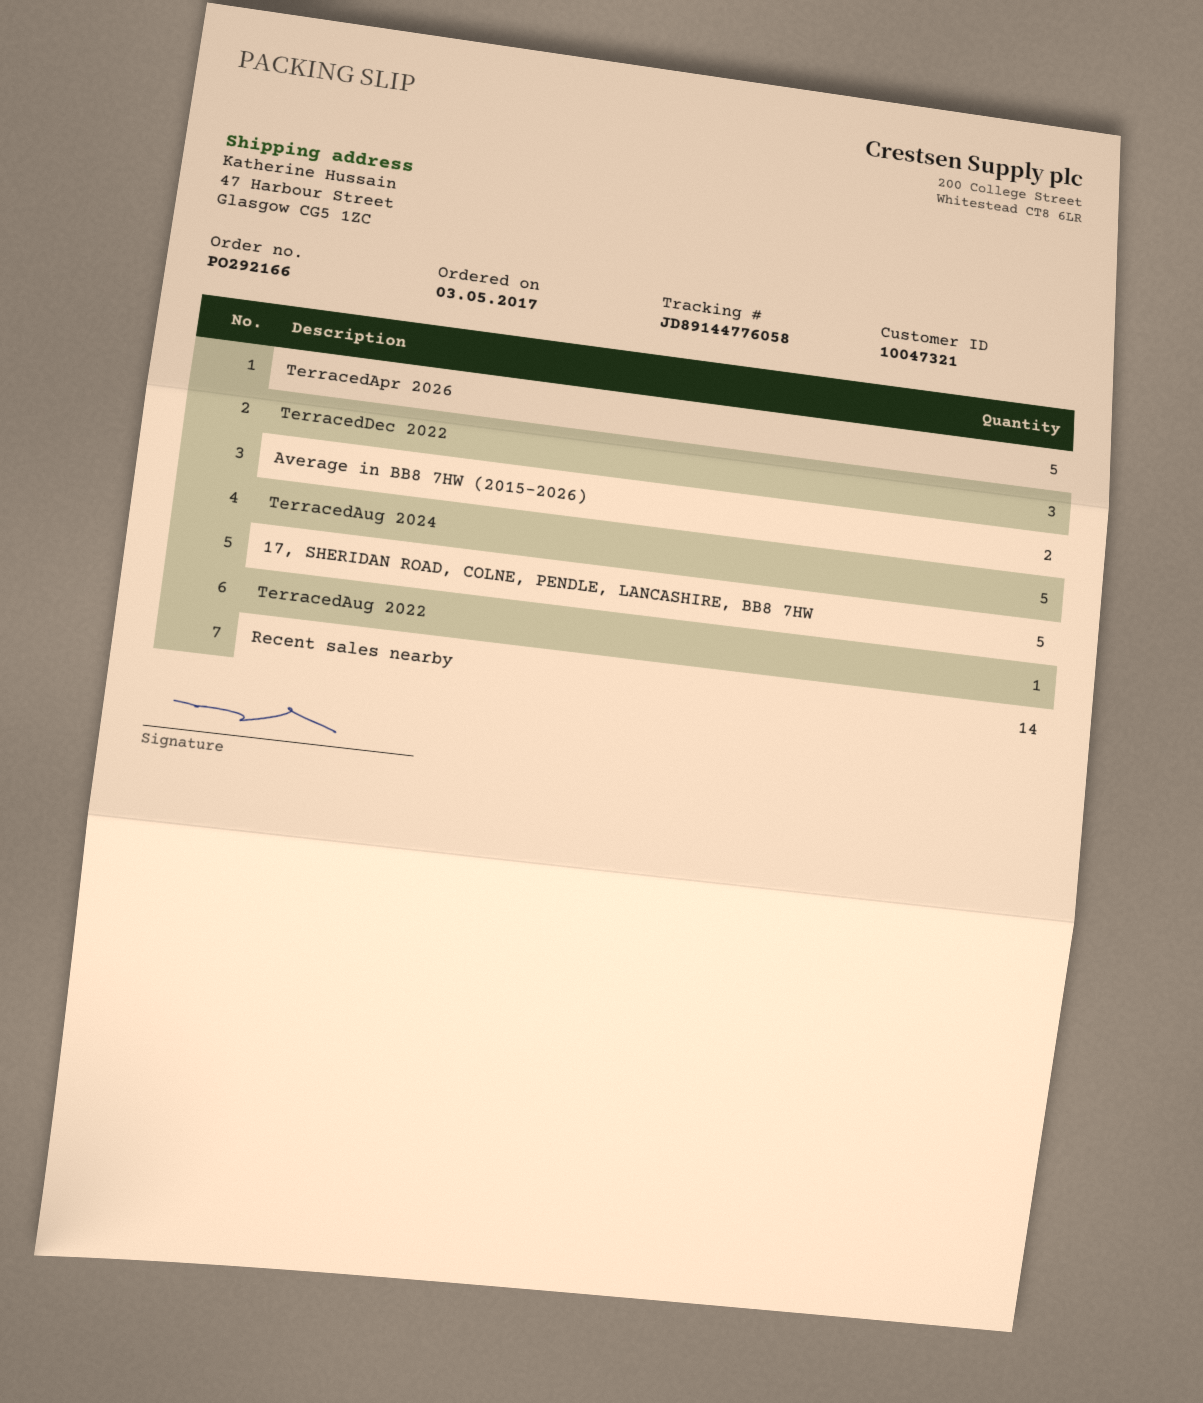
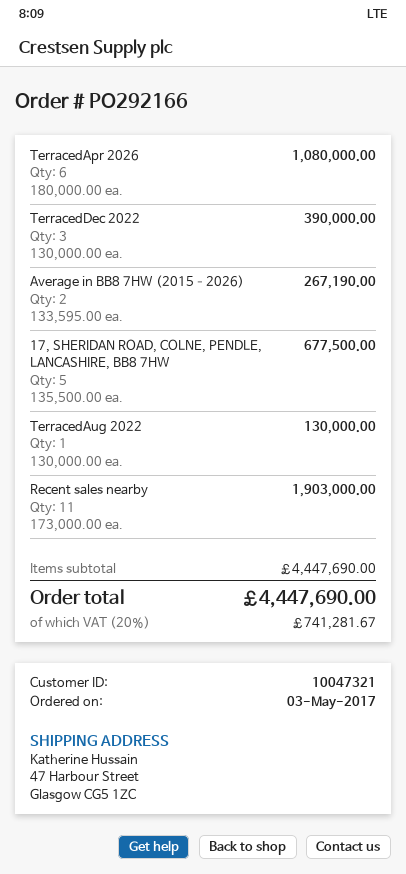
TerracedApr 2026: 5 -> 6
TerracedAug 2024: 5 -> none
Recent sales nearby: 14 -> 11

